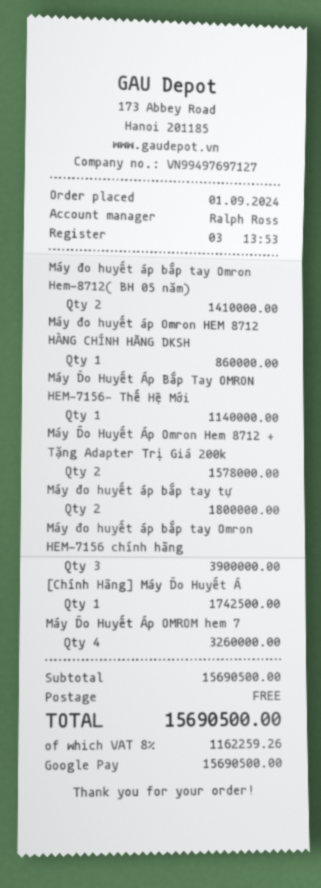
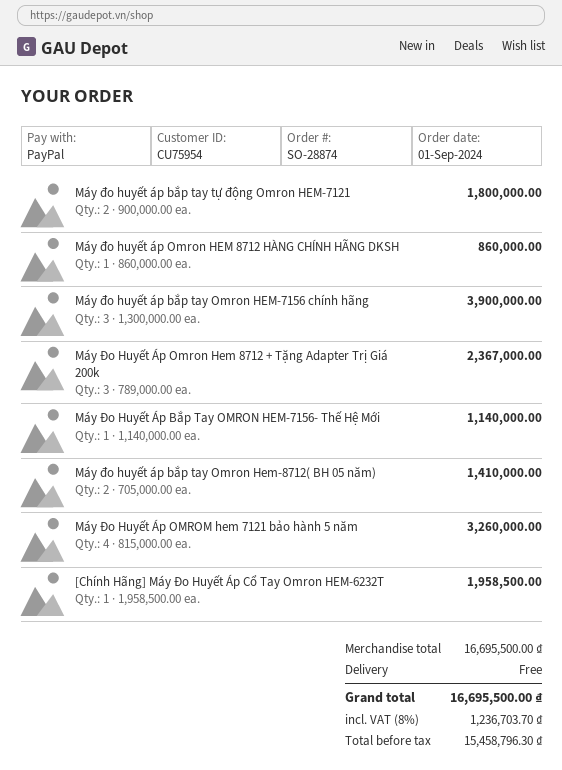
payment method: Google Pay -> PayPal
Máy Đo Huyết Áp Omron Hem 8712 + Tặng Adapter Trị Giá 200k: 2 for 1578000.00 -> 3 for 2367000.00
[Chính Hãng] Máy Đo Huyết Á: 1 for 1742500.00 -> 1 for 1958500.00
subtotal: 15690500.00 -> 16695500.00
tax: 8% = 1162259.26 -> 8% = 1236703.70
total: 15690500.00 -> 16695500.00

